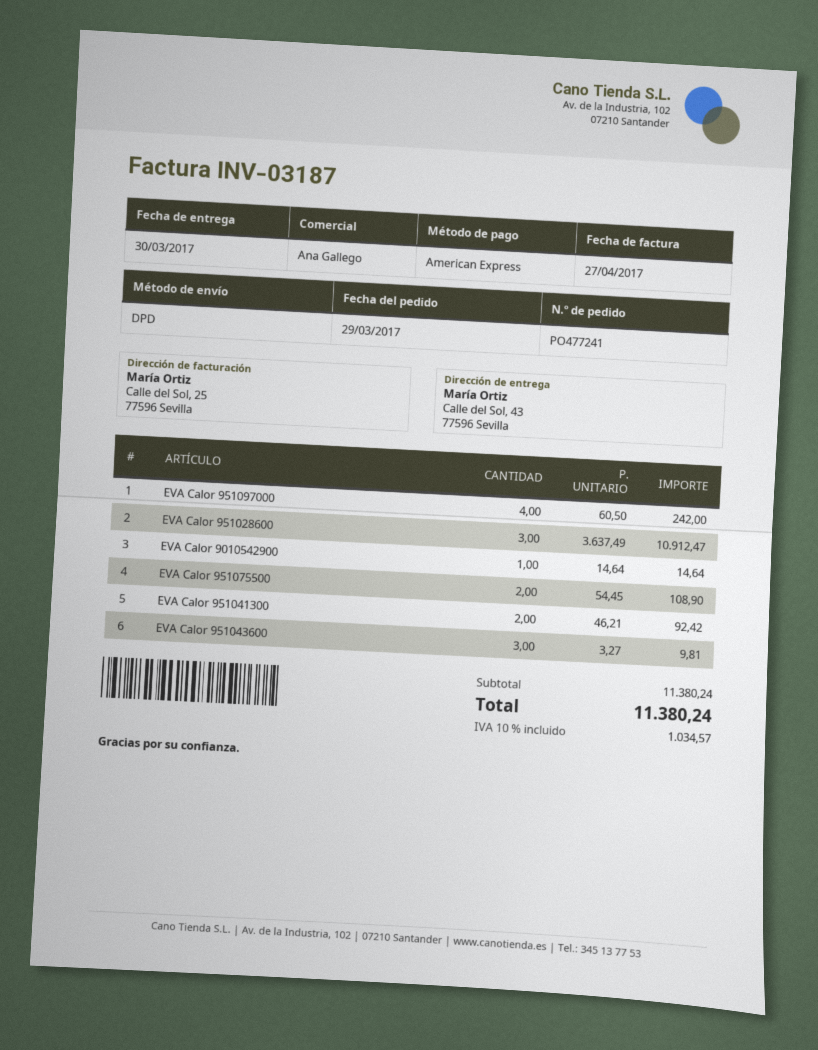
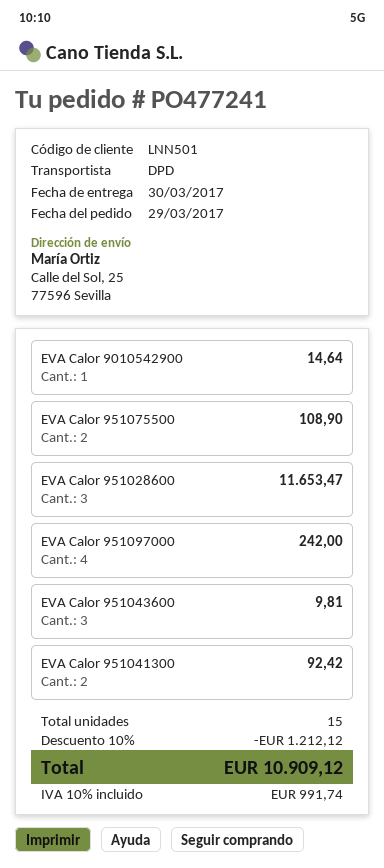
ship to: Calle del Sol, 43, 77596 Sevilla -> Calle del Sol, 25, 77596 Sevilla
EVA Calor 951028600: 3 for 10912.47 -> 3 for 11653.47
discount: none -> 10% = 1212.12
tax: 10% = 1034.57 -> 10% = 991.74
total: 11380.24 -> 10909.12

